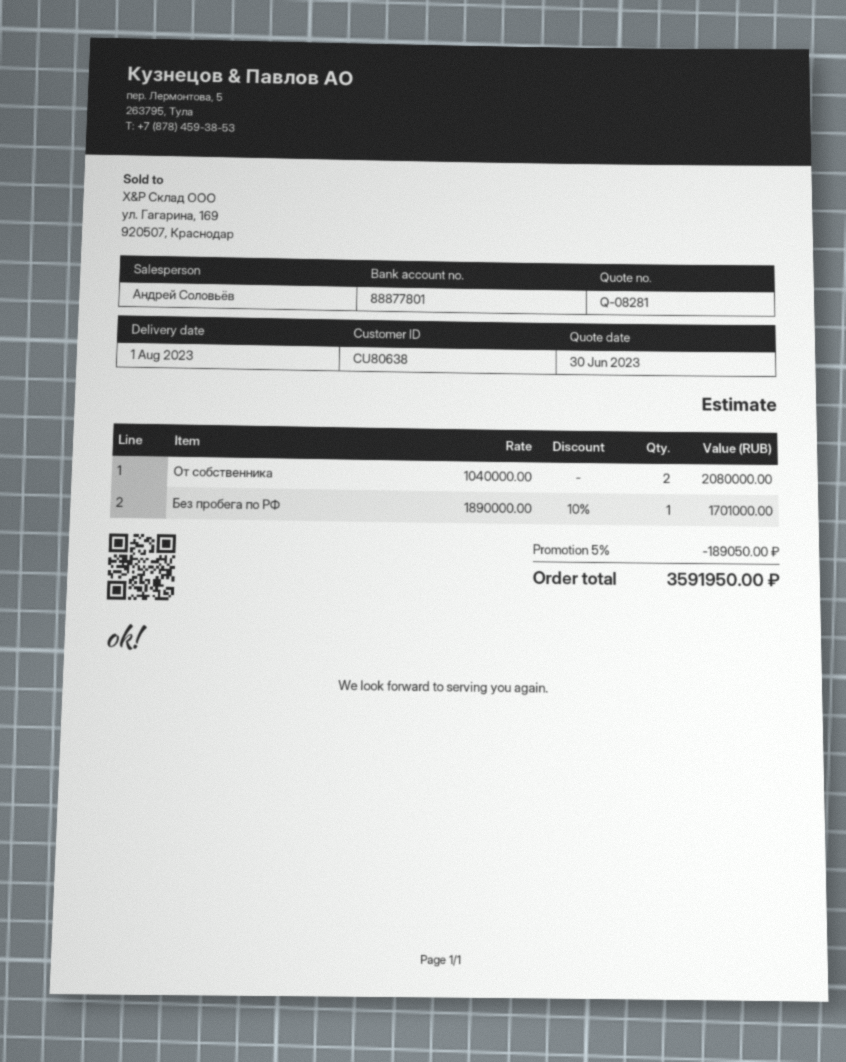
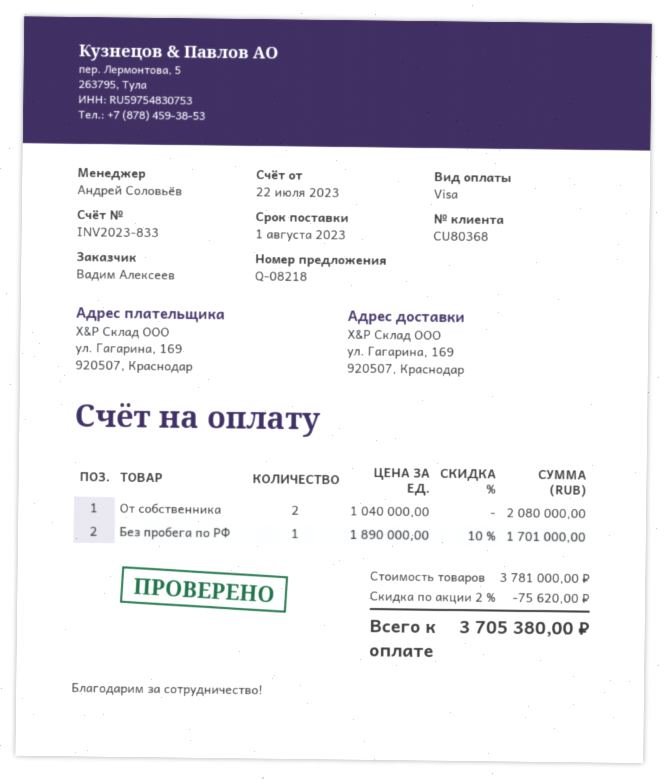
quote number: Q-08281 -> Q-08218
customer number: CU80638 -> CU80368
discount: 5% = 189050.00 -> 2% = 75620.00
total: 3591950.00 -> 3705380.00

